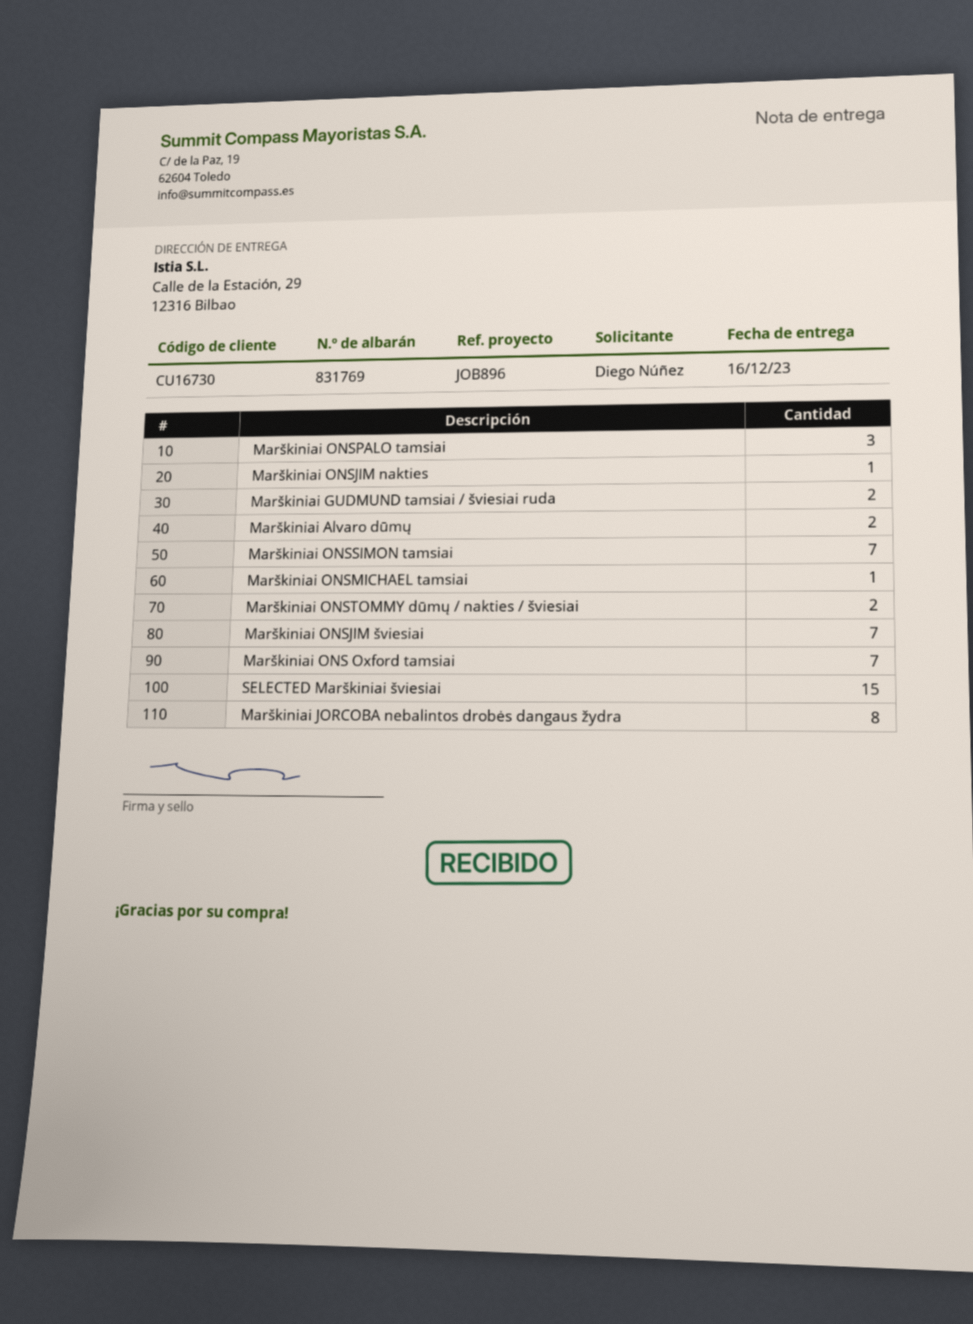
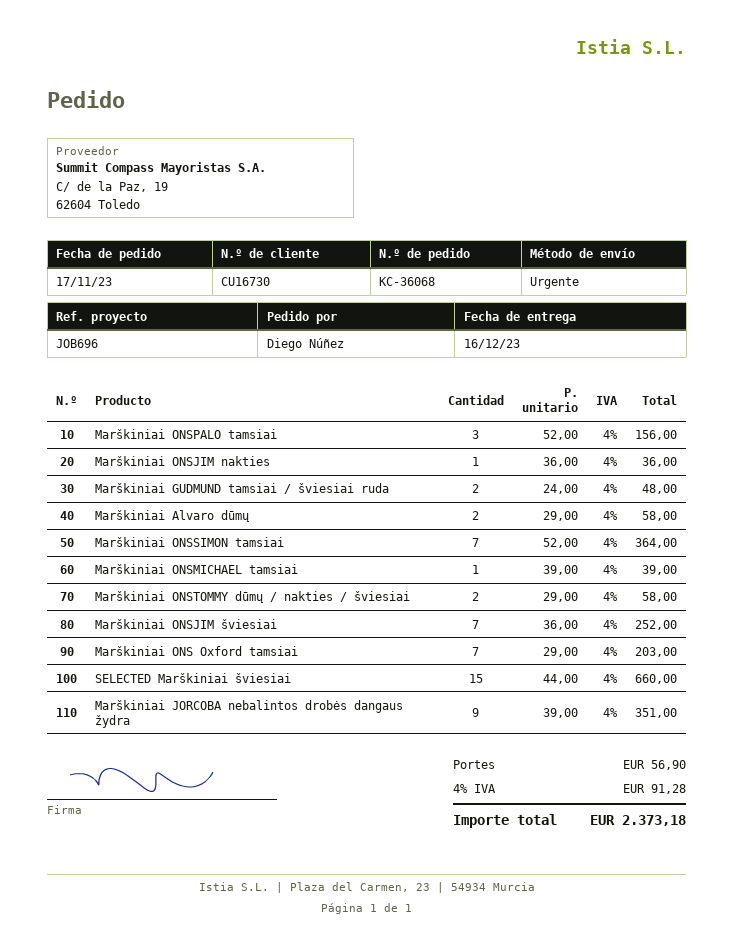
reference: JOB896 -> JOB696
Marškiniai JORCOBA nebalintos drobės dangaus žydra: 8 -> 9

